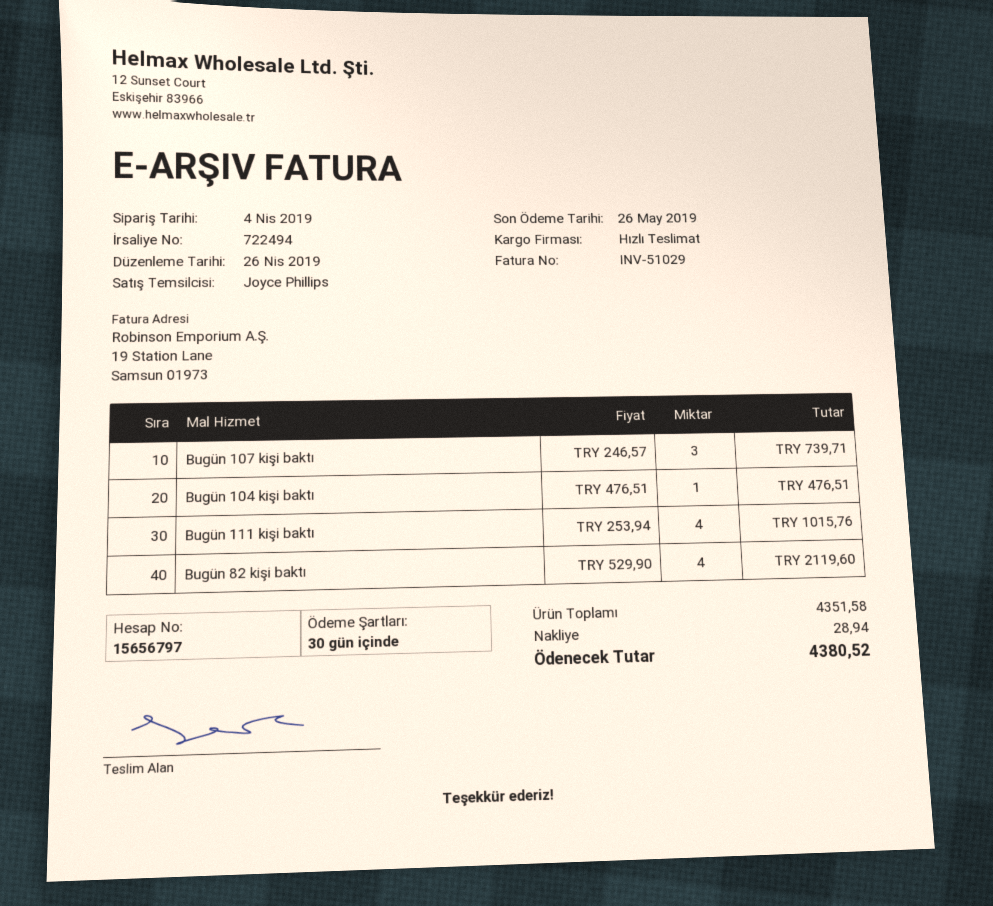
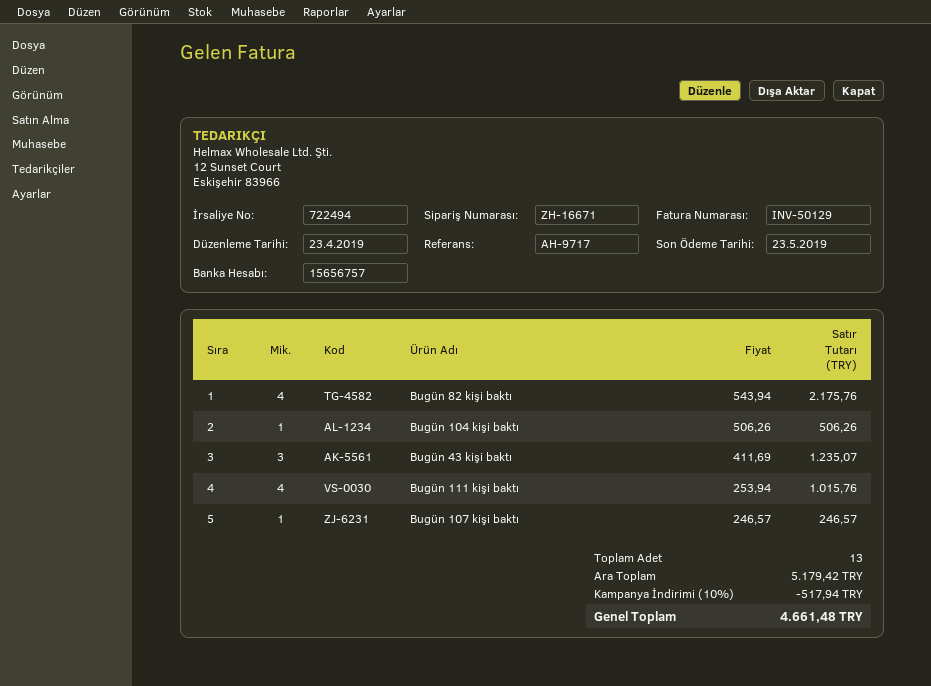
invoice number: INV-51029 -> INV-50129
invoice date: 2019-04-26 -> 2019-04-23
due date: 2019-05-26 -> 2019-05-23
bank account: 15656797 -> 15656757
Bugün 107 kişi baktı: 3 x 246.57 = 739.71 -> 1 x 246.57 = 246.57
Bugün 104 kişi baktı: 1 x 476.51 = 476.51 -> 1 x 506.26 = 506.26
Bugün 82 kişi baktı: 4 x 529.90 = 2119.60 -> 4 x 543.94 = 2175.76
Bugün 43 kişi baktı: none -> 3 x 411.69 = 1235.07
subtotal: 4351.58 -> 5179.42
discount: none -> 10% = 517.94
shipping: 28.94 -> none
total: 4380.52 -> 4661.48

